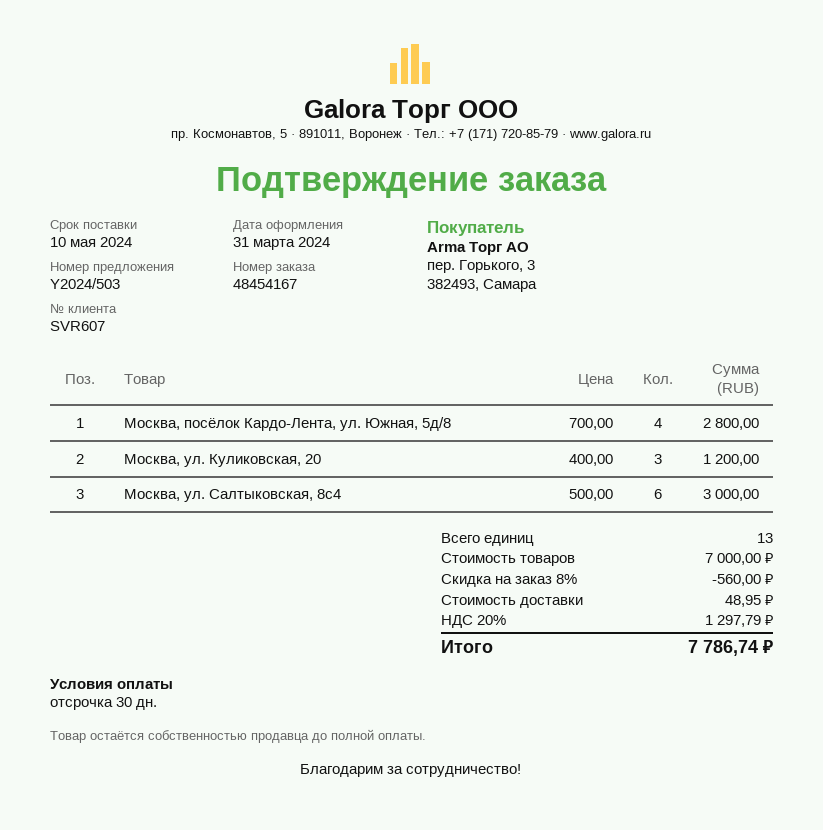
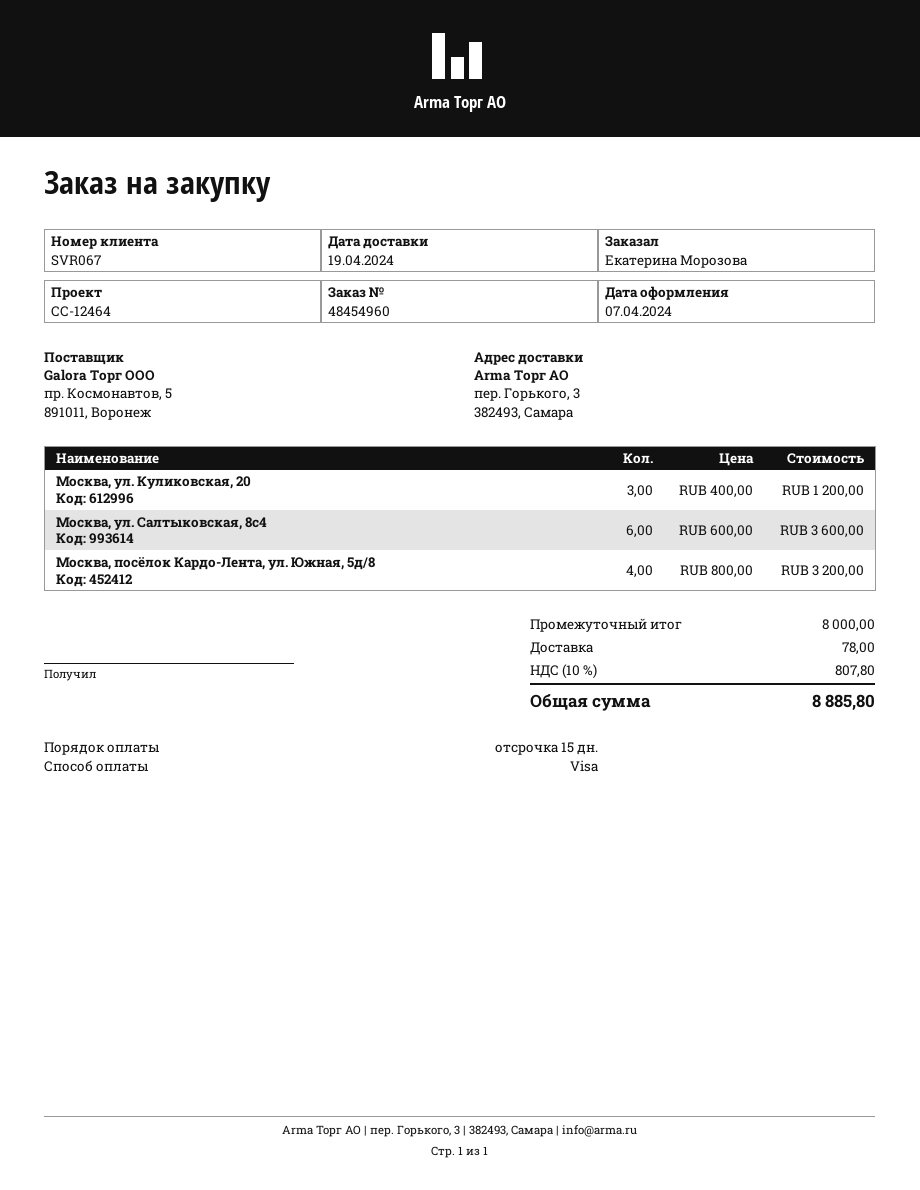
order number: 48454167 -> 48454960
order date: 2024-03-31 -> 2024-04-07
delivery date: 2024-05-10 -> 2024-04-19
payment terms: 30 days -> 15 days
customer number: SVR607 -> SVR067
Москва, посёлок Кардо-Лента, ул. Южная, 5д/8: 4 x 700.00 = 2800.00 -> 4 x 800.00 = 3200.00
Москва, ул. Салтыковская, 8с4: 6 x 500.00 = 3000.00 -> 6 x 600.00 = 3600.00
subtotal: 7000.00 -> 8000.00
discount: 8% = 560.00 -> none
shipping: 48.95 -> 78.00
tax: 20% = 1297.79 -> 10% = 807.80
total: 7786.74 -> 8885.80

